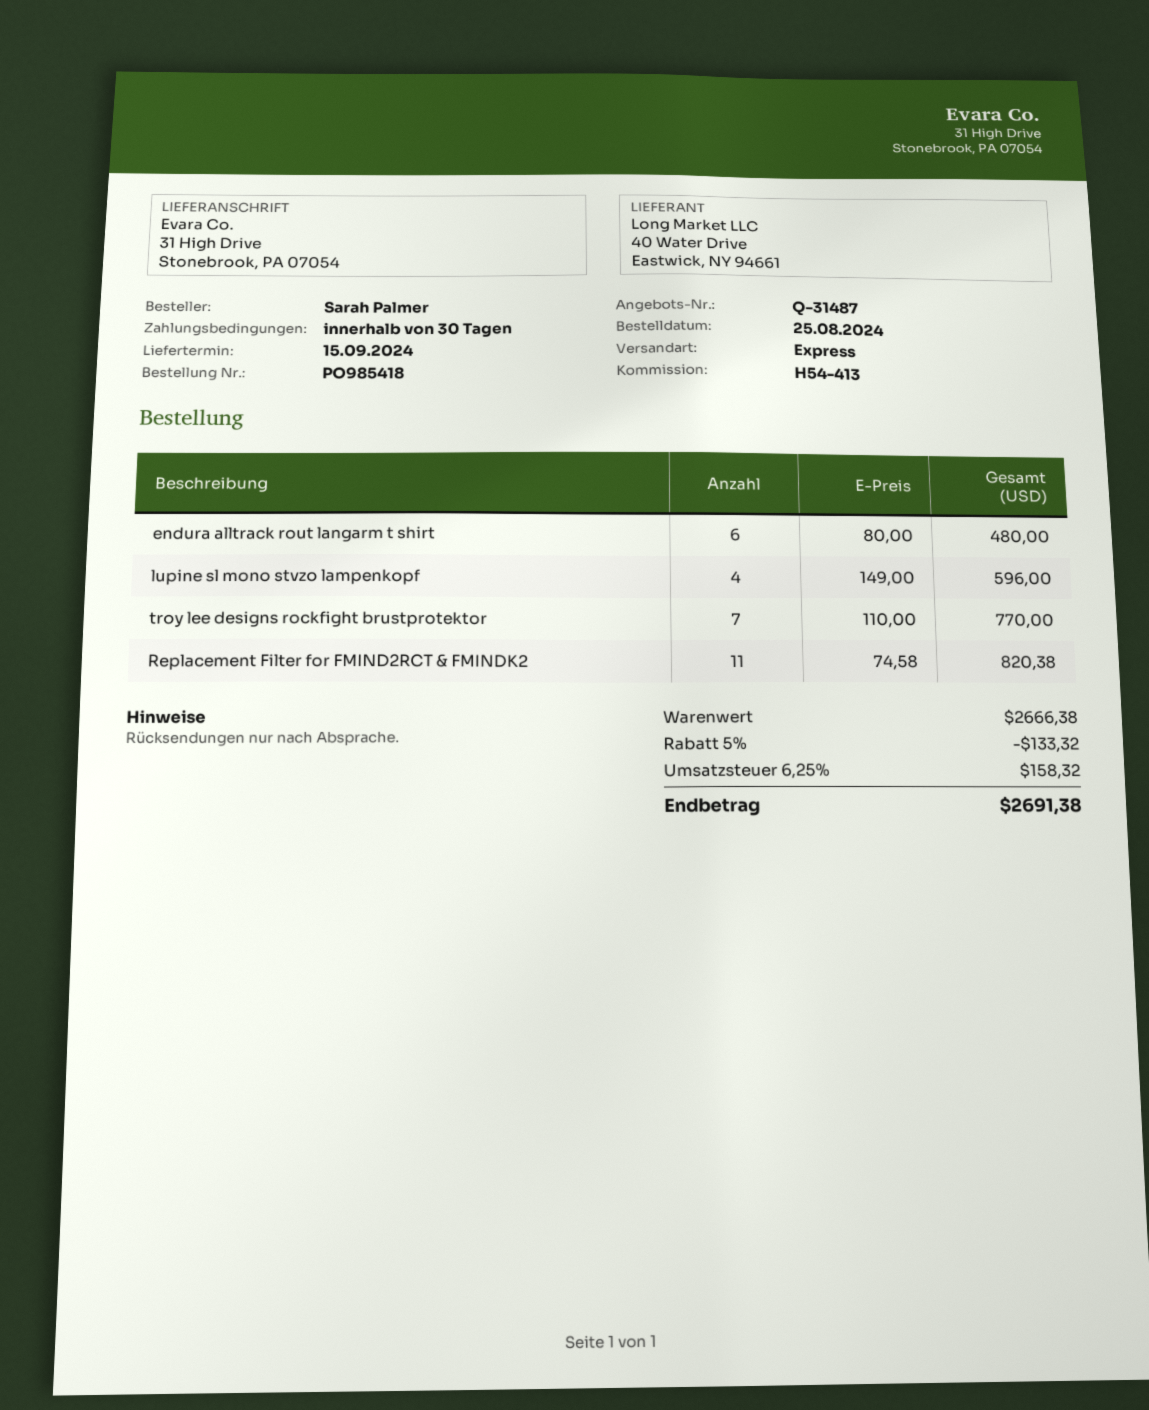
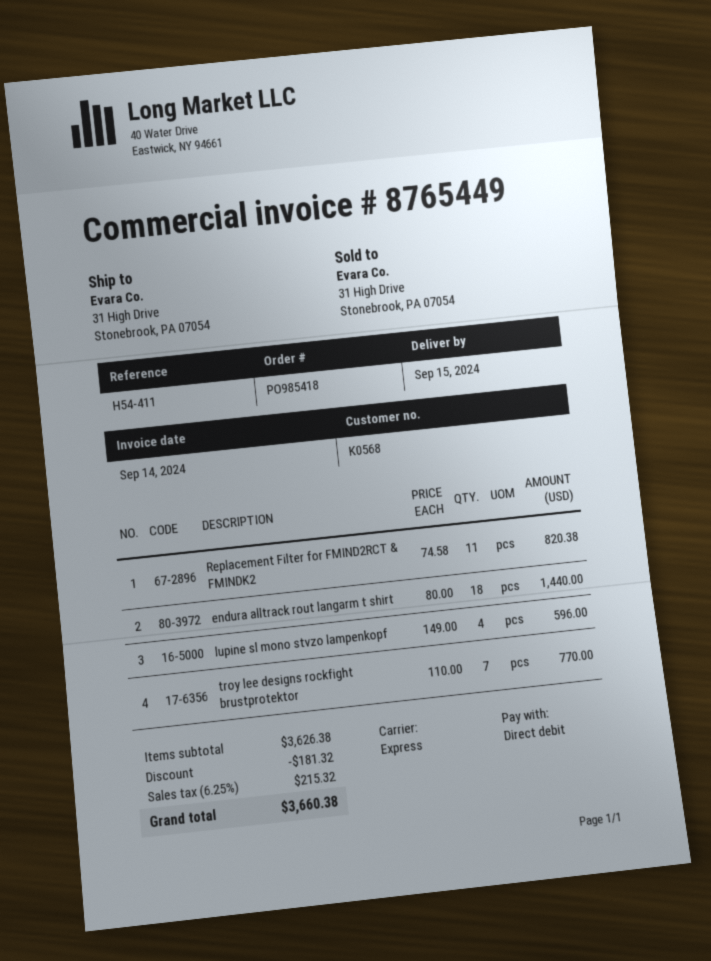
reference: H54-413 -> H54-411
endura alltrack rout langarm t shirt: 6 x 80.00 = 480.00 -> 18 x 80.00 = 1440.00
subtotal: 2666.38 -> 3626.38
discount: 133.32 -> 181.32
tax: 6.25% = 158.32 -> 6.25% = 215.32
total: 2691.38 -> 3660.38

